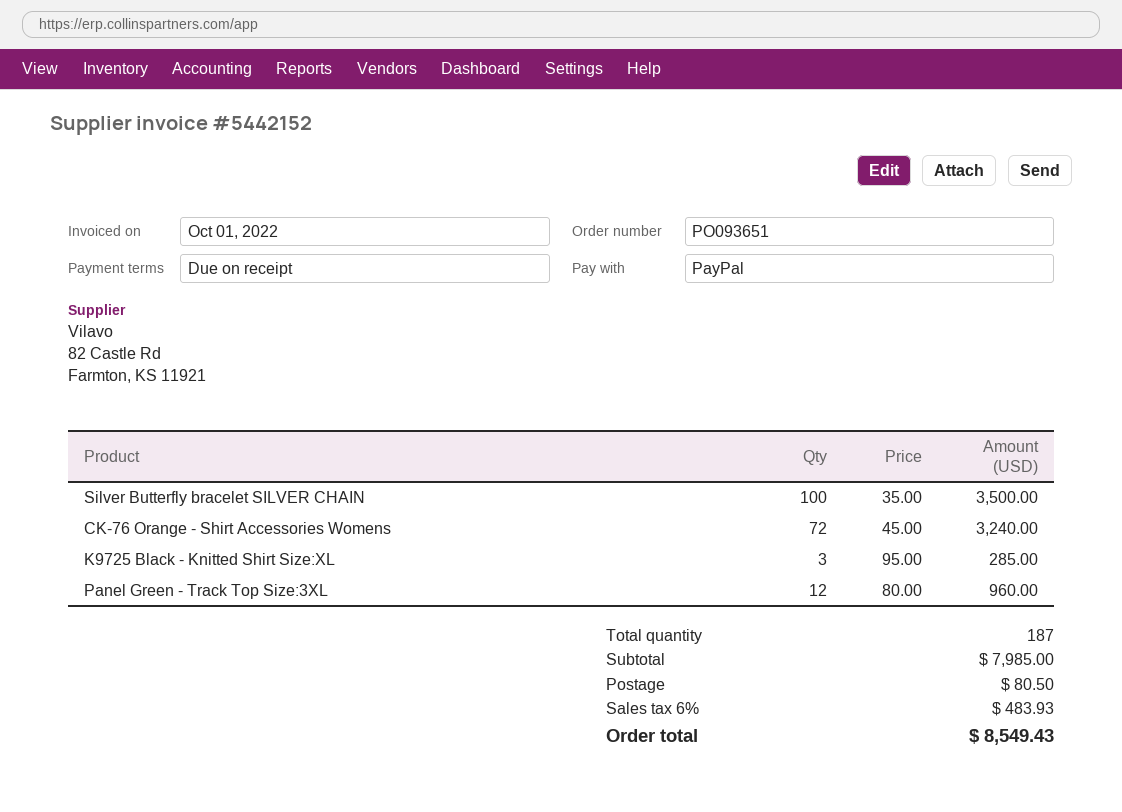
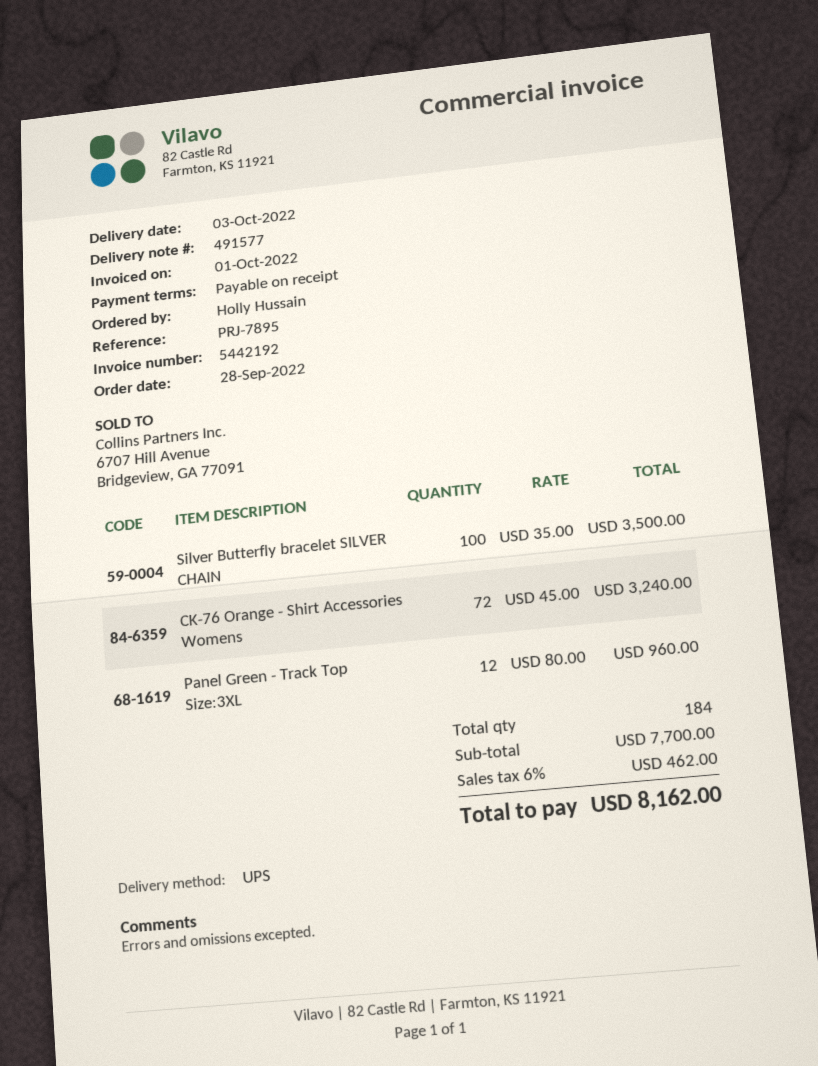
invoice number: 5442152 -> 5442192
K9725 Black - Knitted Shirt Size:XL: 3 x 95.00 = 285.00 -> none
total quantity: 187 -> 184
subtotal: 7985.00 -> 7700.00
shipping: 80.50 -> none
tax: 6% = 483.93 -> 6% = 462.00
total: 8549.43 -> 8162.00

